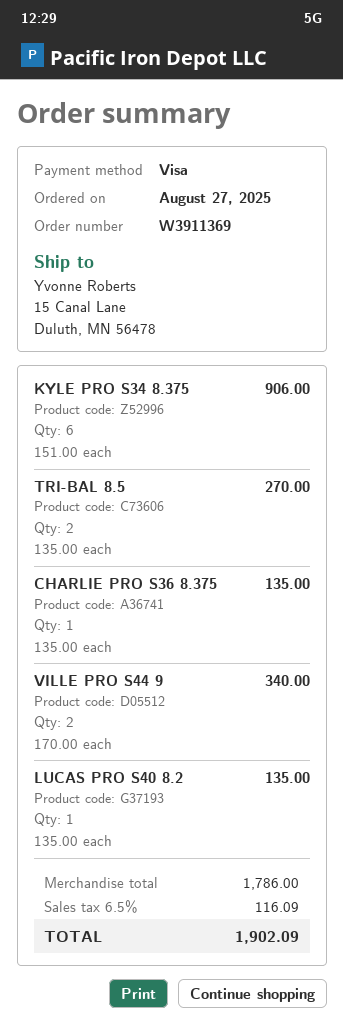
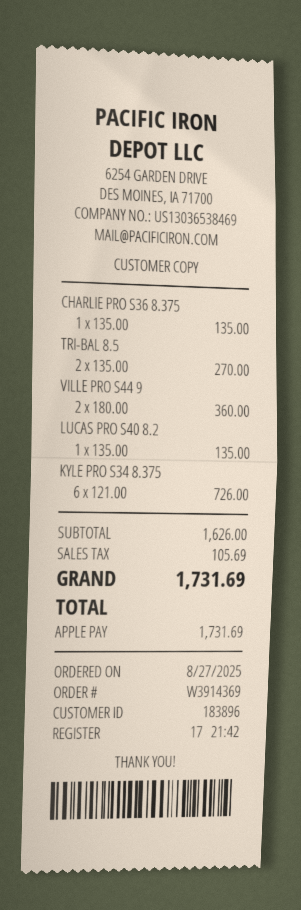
order number: W3911369 -> W3914369
payment method: Visa -> Apple Pay
KYLE PRO S34 8.375: 6 x 151.00 = 906.00 -> 6 x 121.00 = 726.00
VILLE PRO S44 9: 2 x 170.00 = 340.00 -> 2 x 180.00 = 360.00
subtotal: 1786.00 -> 1626.00
tax: 116.09 -> 105.69
total: 1902.09 -> 1731.69

